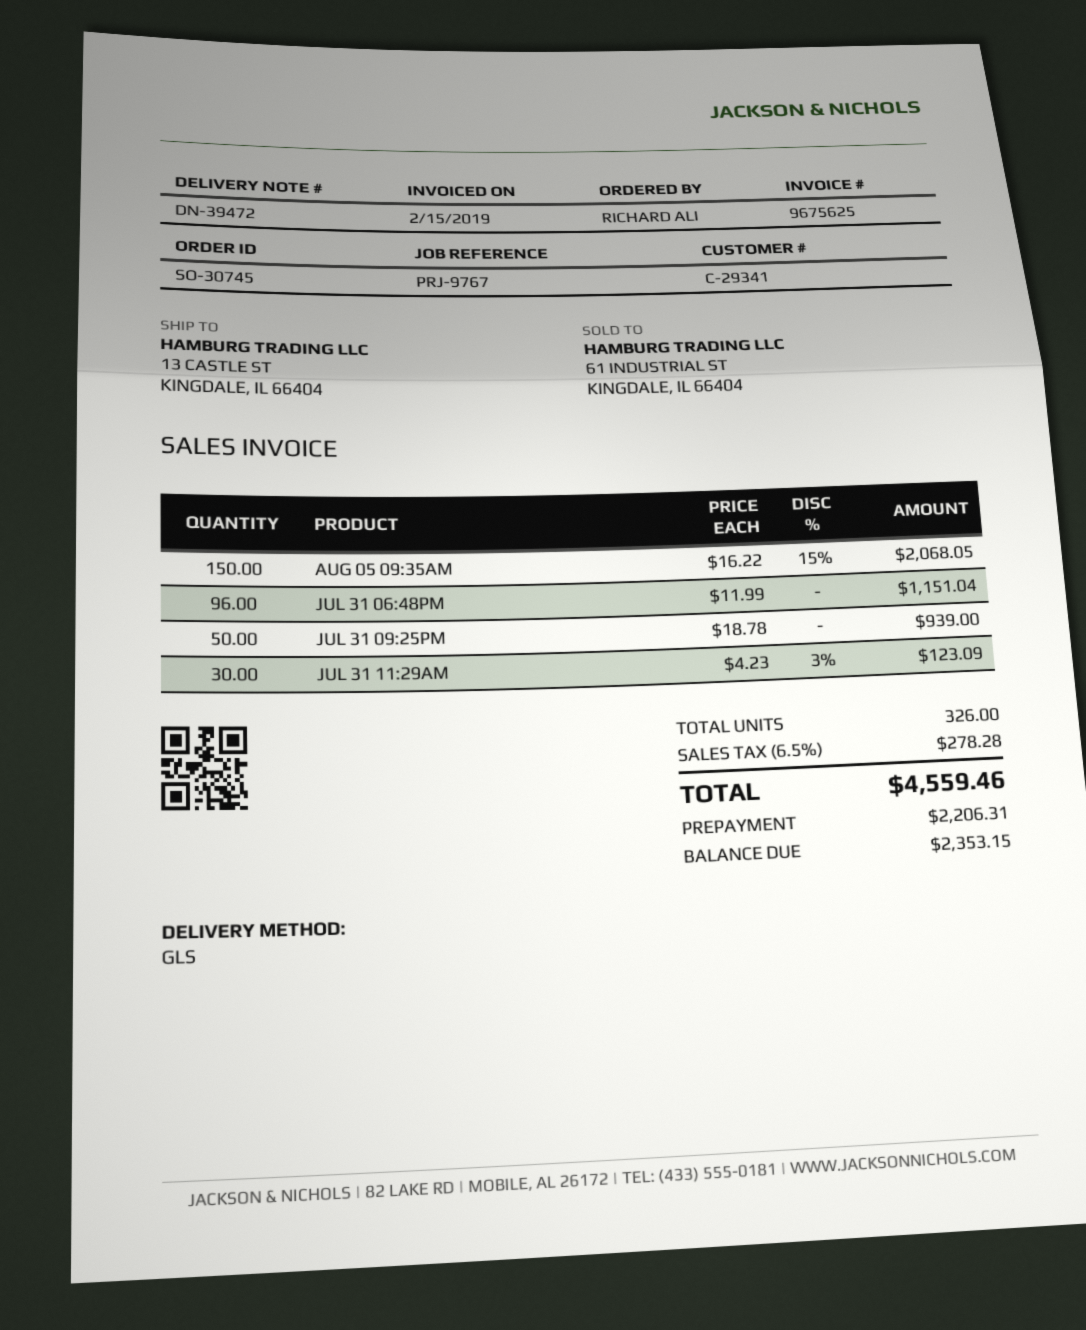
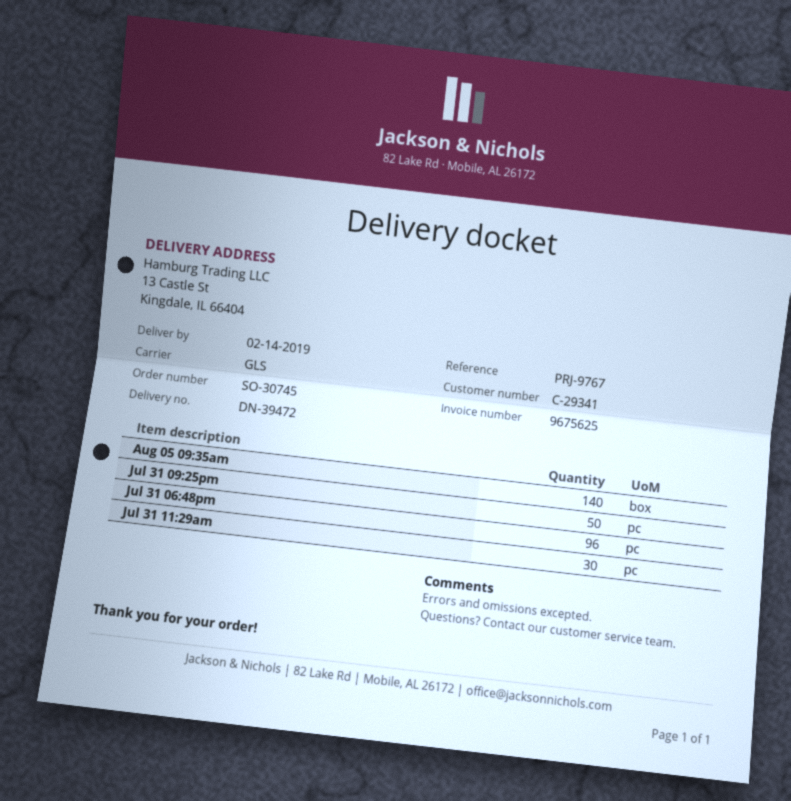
AUG 05 09:35AM: 150 -> 140

